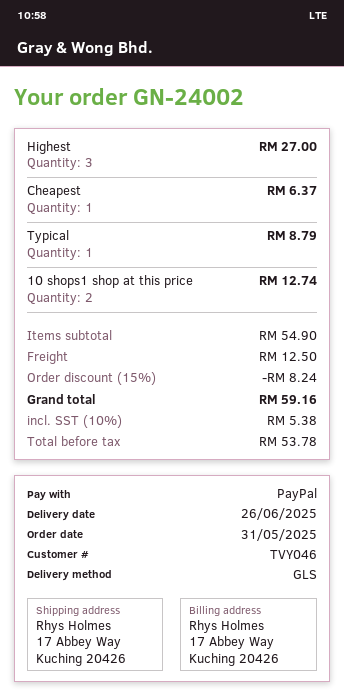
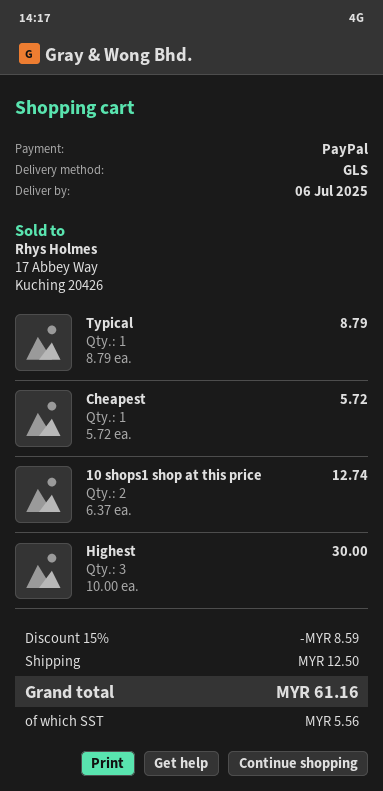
delivery date: 2025-06-26 -> 2025-07-06
Highest: 3 for 27.00 -> 3 for 30.00
Cheapest: 1 for 6.37 -> 1 for 5.72
discount: 15% = 8.24 -> 15% = 8.59
tax: 5.38 -> 5.56
total: 59.16 -> 61.16

